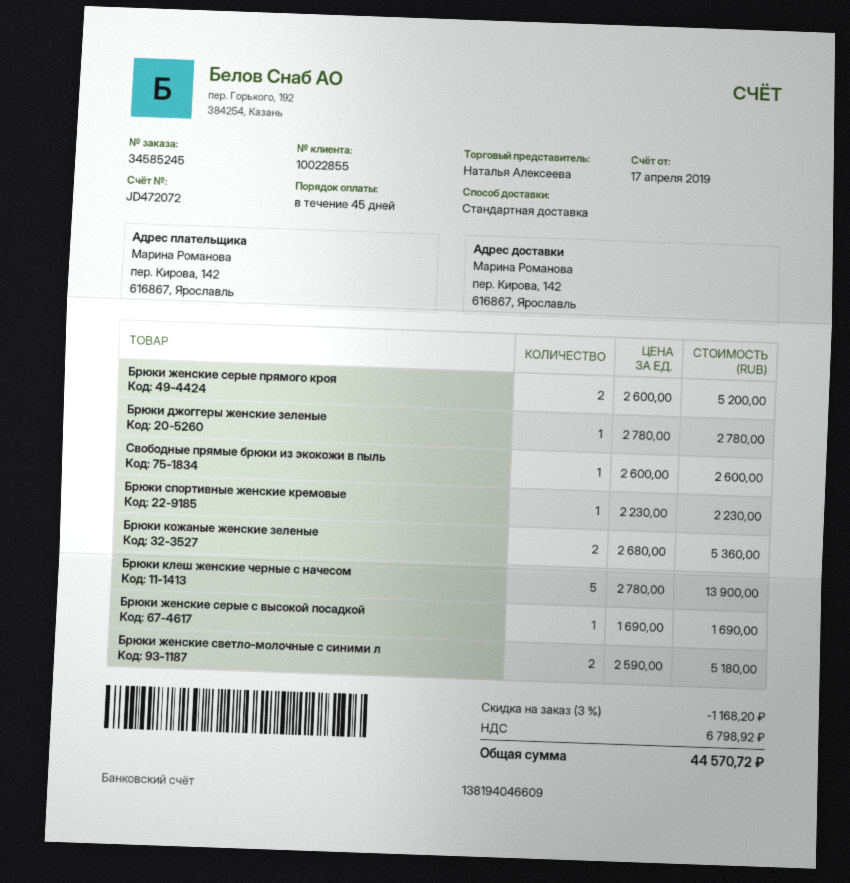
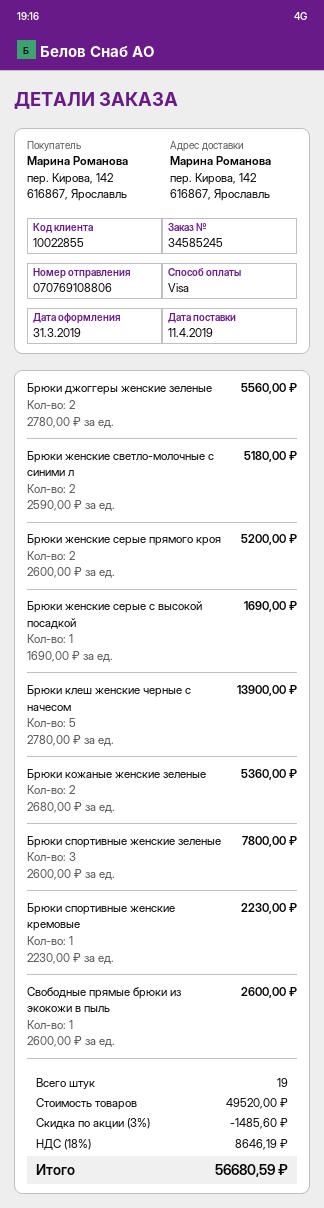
Брюки джоггеры женские зеленые: 1 x 2780.00 = 2780.00 -> 2 x 2780.00 = 5560.00
Брюки спортивные женские зеленые: none -> 3 x 2600.00 = 7800.00
discount: 3% = 1168.20 -> 3% = 1485.60
tax: 6798.92 -> 8646.19
total: 44570.72 -> 56680.59

